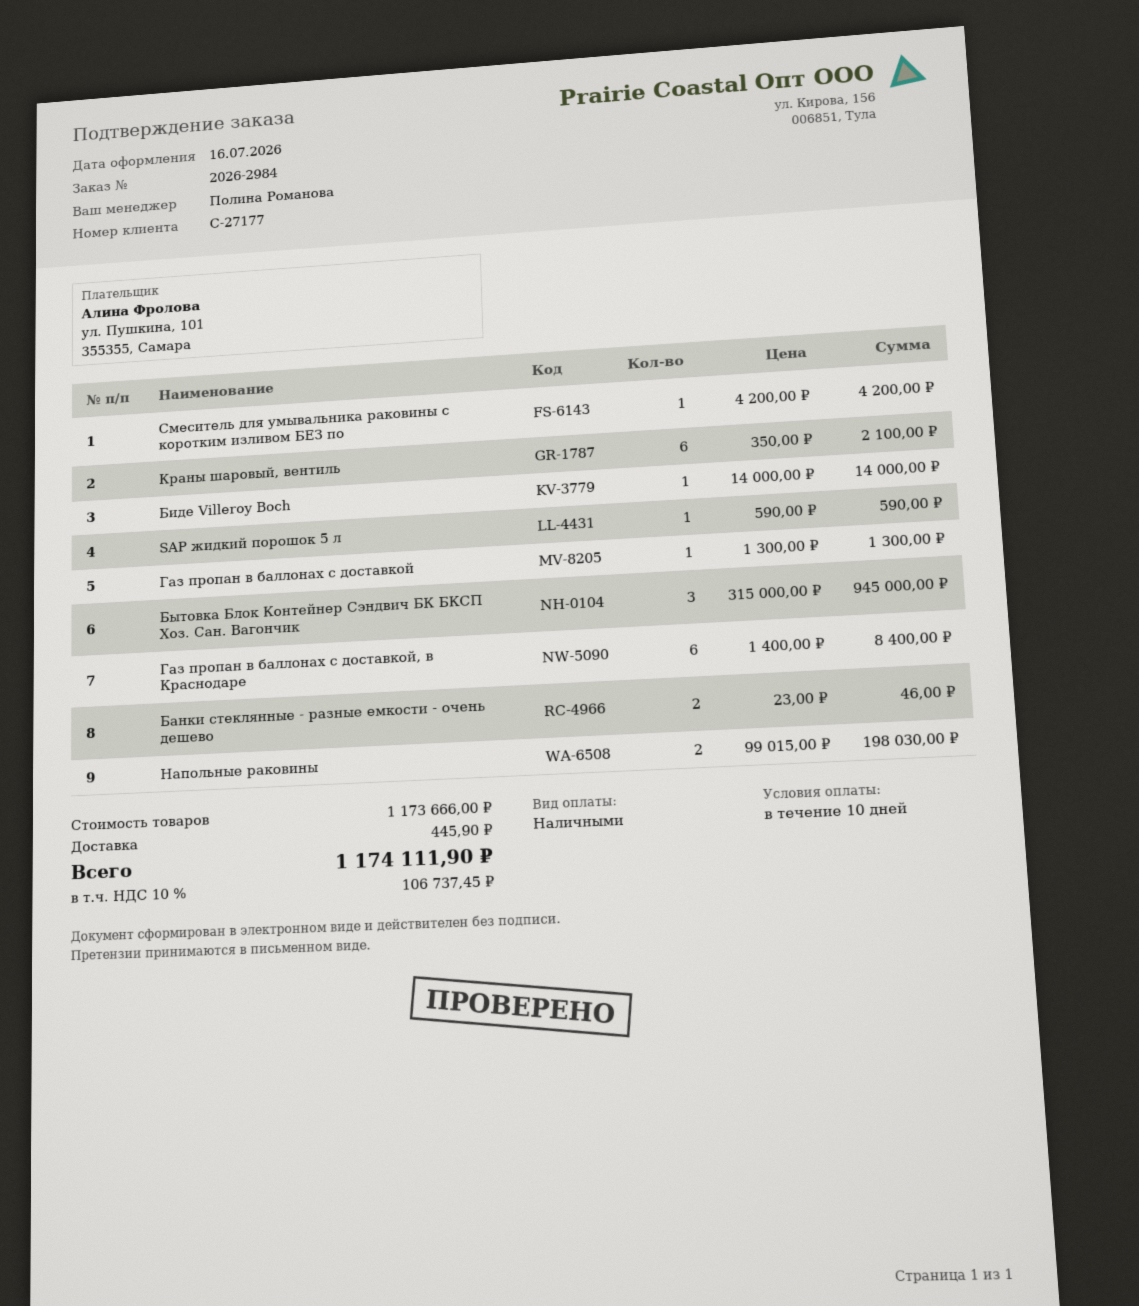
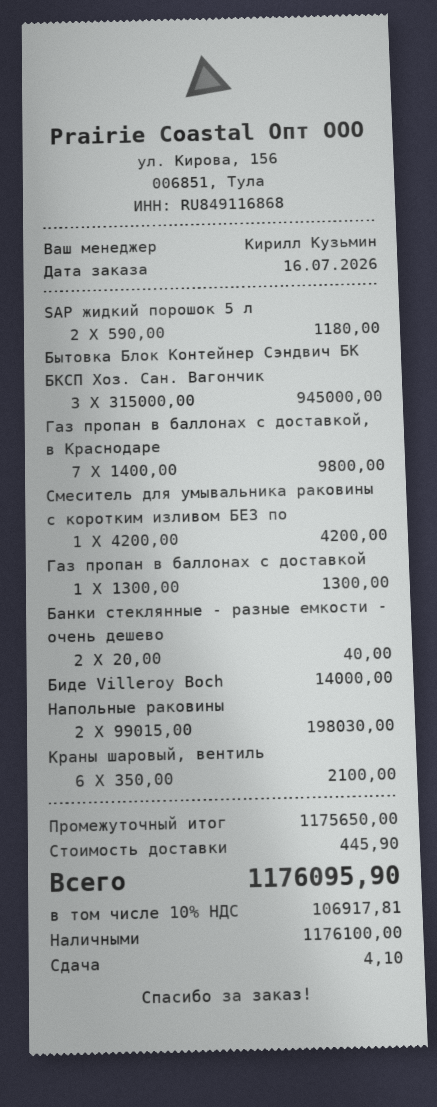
sales rep: Полина Романова -> Кирилл Кузьмин
SAP жидкий порошок 5 л: 1 x 590.00 = 590.00 -> 2 x 590.00 = 1180.00
Газ пропан в баллонах с доставкой, в Краснодаре: 6 x 1400.00 = 8400.00 -> 7 x 1400.00 = 9800.00
Банки стеклянные - разные емкости - очень дешево: 2 x 23.00 = 46.00 -> 2 x 20.00 = 40.00
subtotal: 1173666.00 -> 1175650.00
tax: 10% = 106737.45 -> 10% = 106917.81
total: 1174111.90 -> 1176095.90

